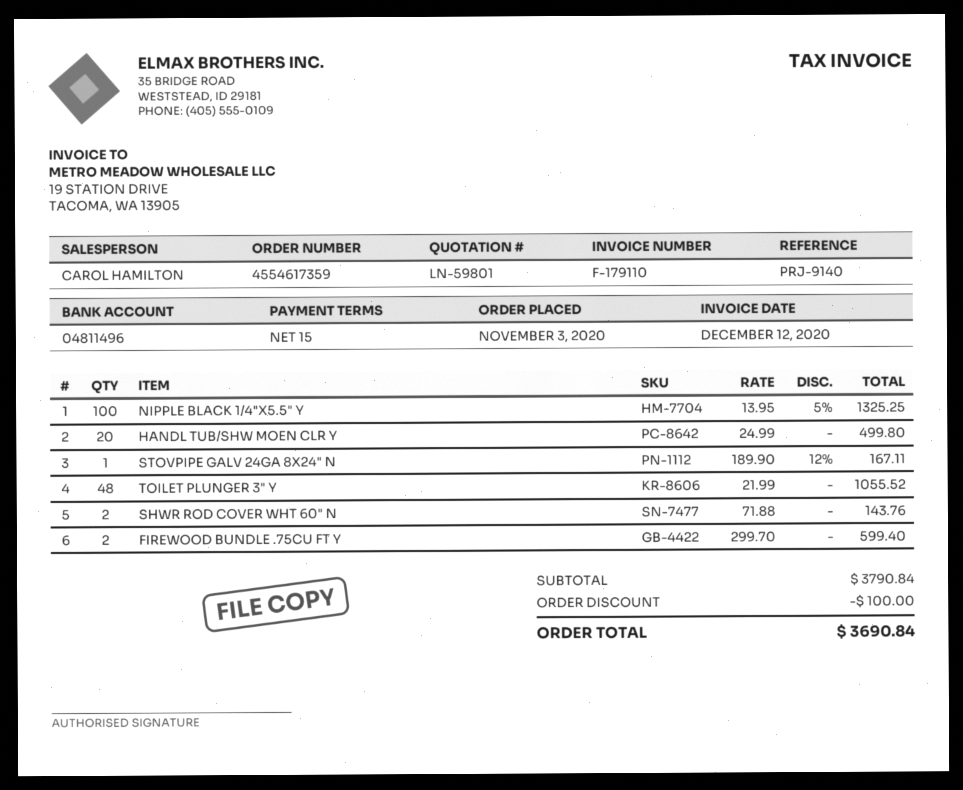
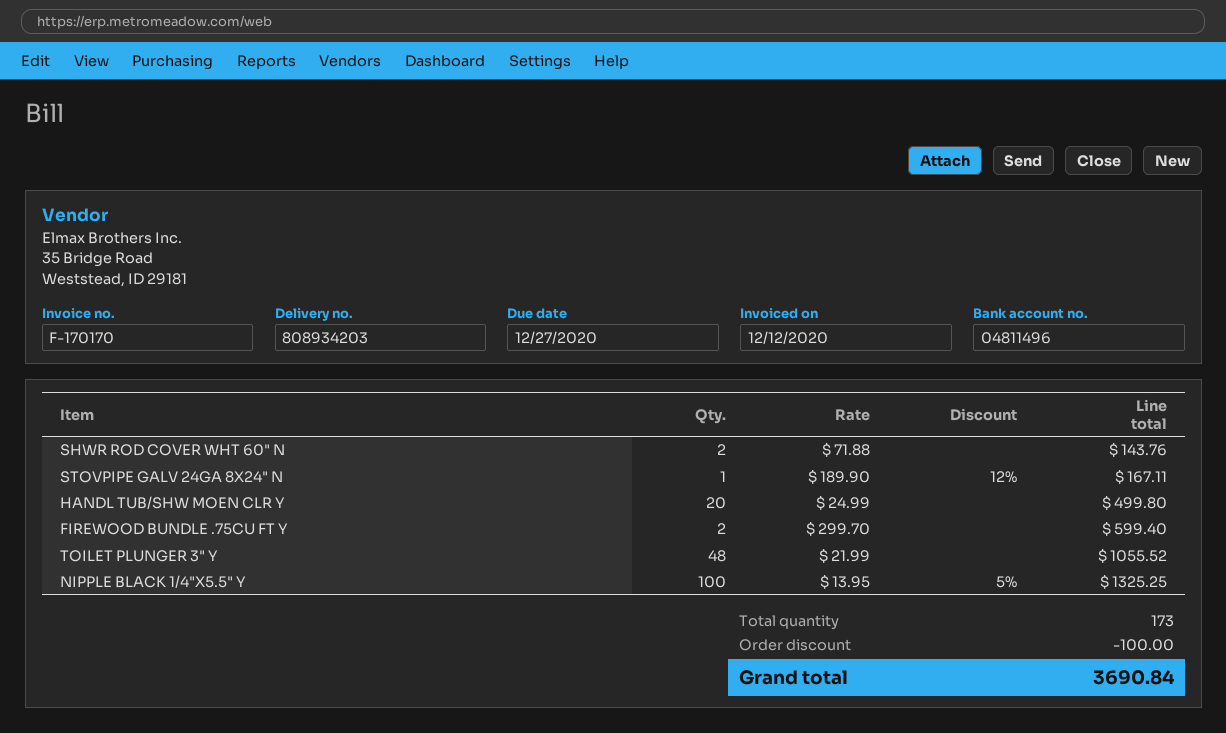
invoice number: F-179110 -> F-170170

